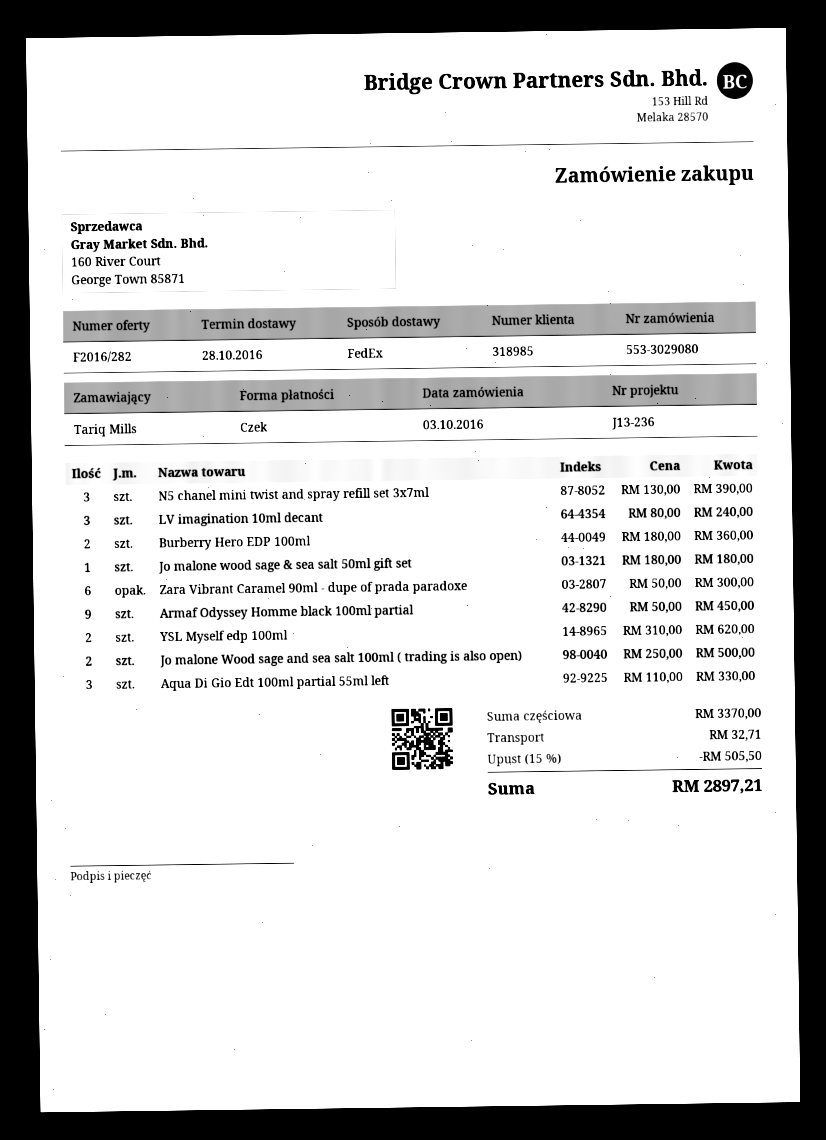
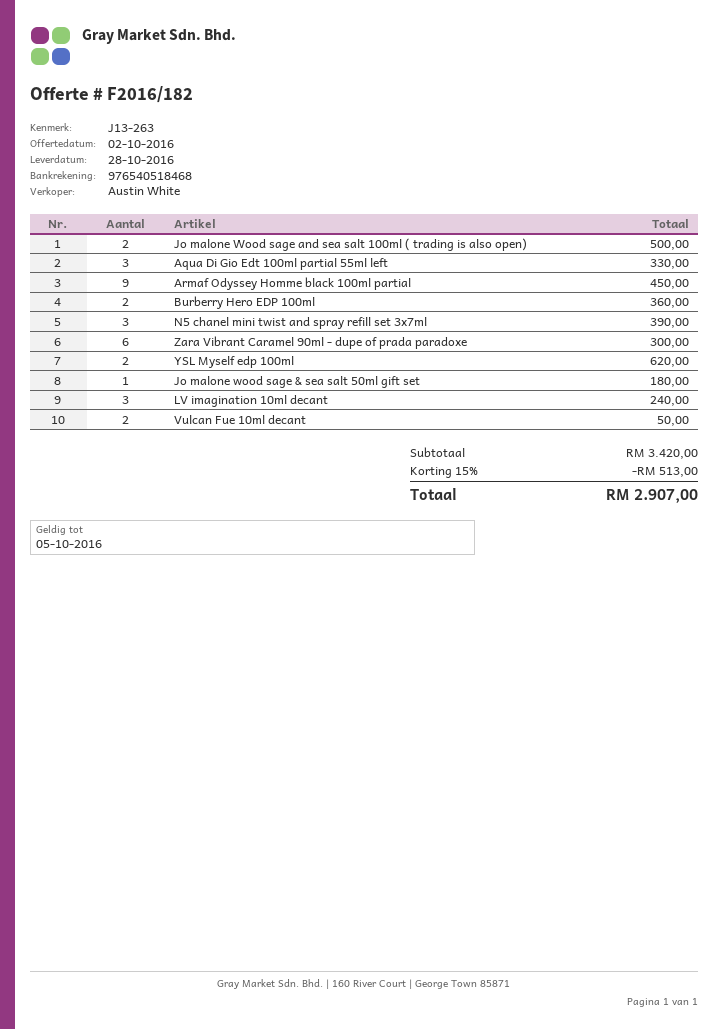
quote number: F2016/282 -> F2016/182
reference: J13-236 -> J13-263
Vulcan Fue 10ml decant: none -> 2 for 50.00
subtotal: 3370.00 -> 3420.00
discount: 15% = 505.50 -> 15% = 513.00
shipping: 32.71 -> none
total: 2897.21 -> 2907.00

